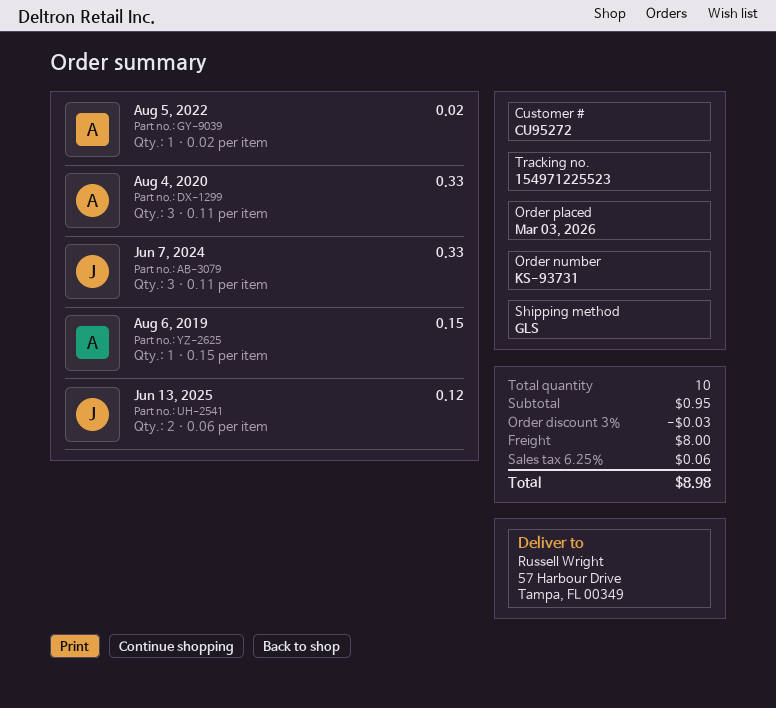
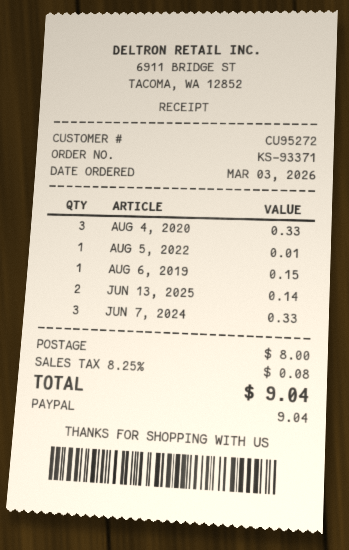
order number: KS-93731 -> KS-93371
Aug 5, 2022: 1 for 0.02 -> 1 for 0.01
Jun 13, 2025: 2 for 0.12 -> 2 for 0.14
discount: 3% = 0.03 -> none
tax: 6.25% = 0.06 -> 8.25% = 0.08
total: 8.98 -> 9.04

